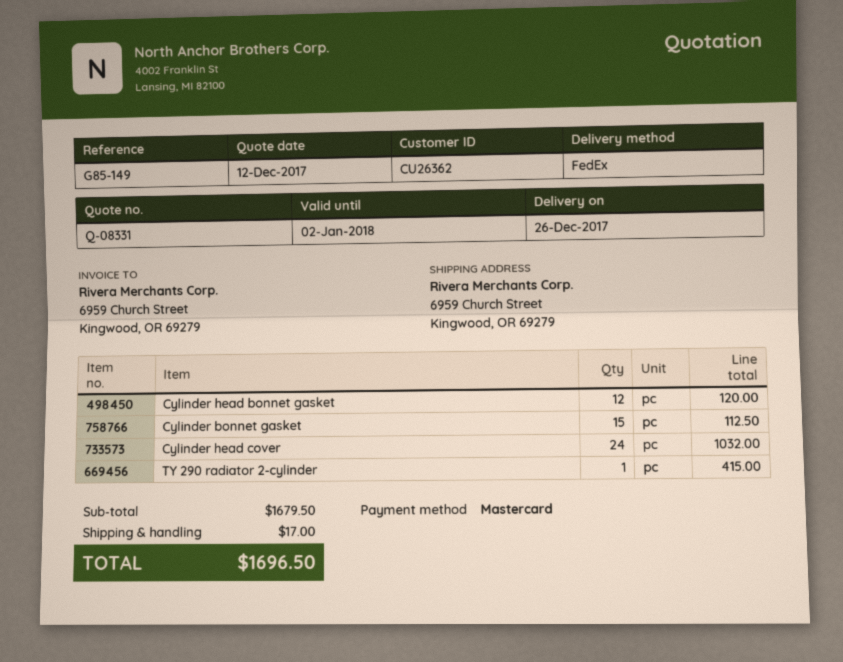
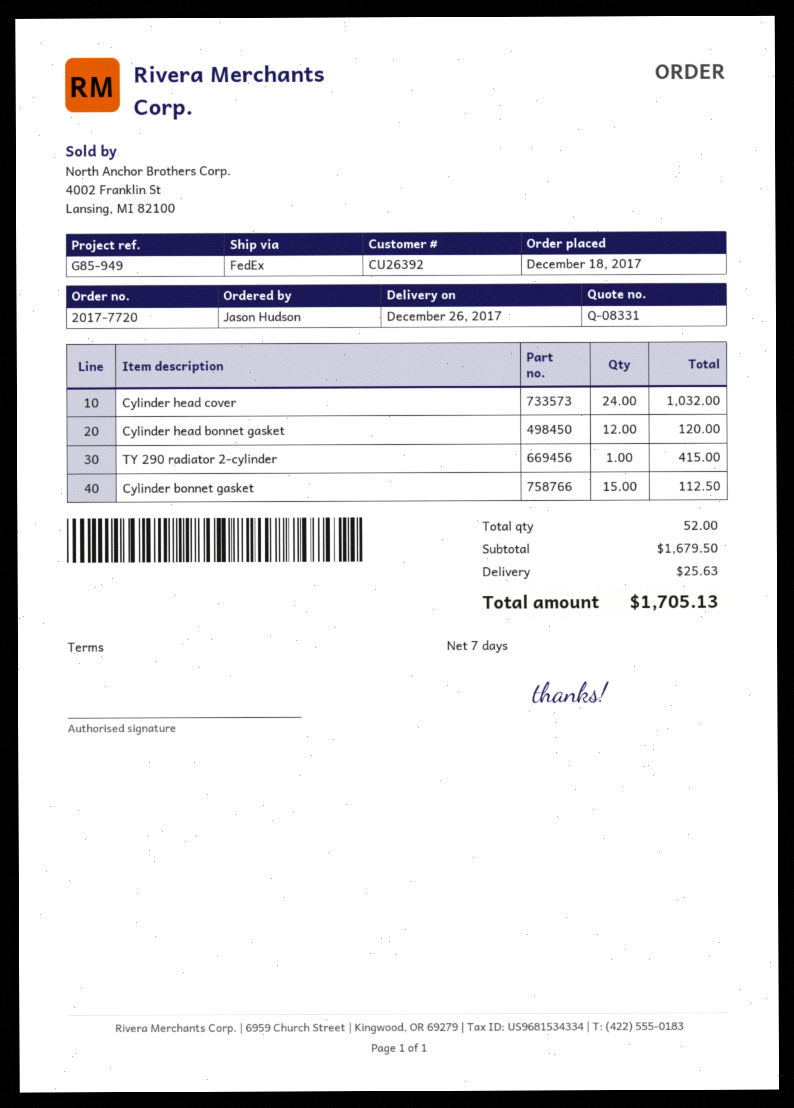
customer number: CU26362 -> CU26392
reference: G85-149 -> G85-949
shipping: 17.00 -> 25.63
total: 1696.50 -> 1705.13

